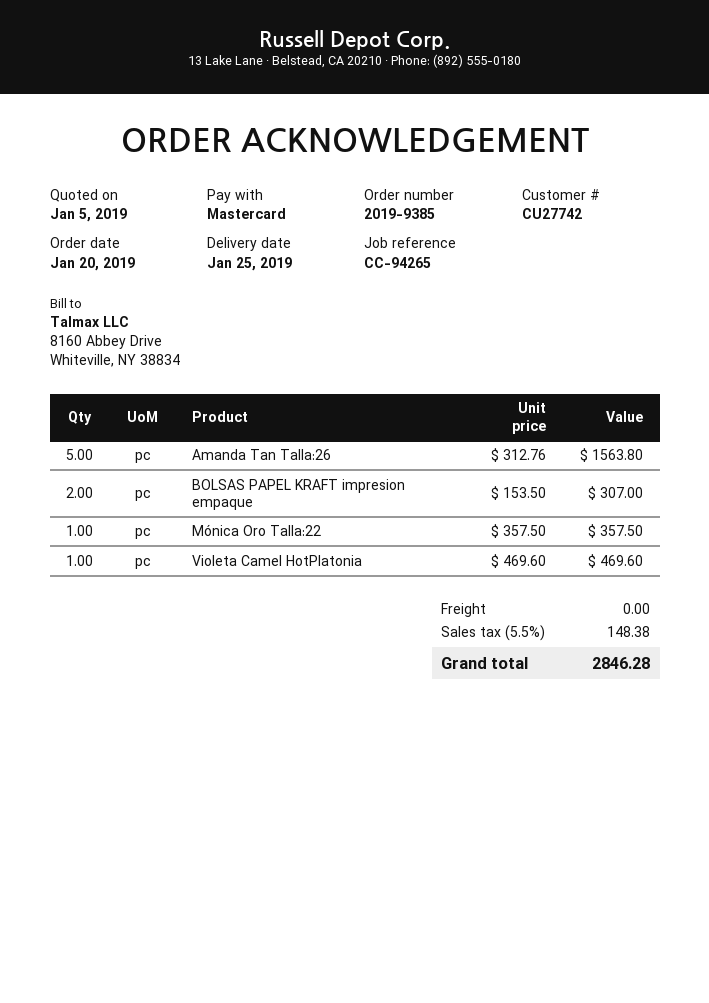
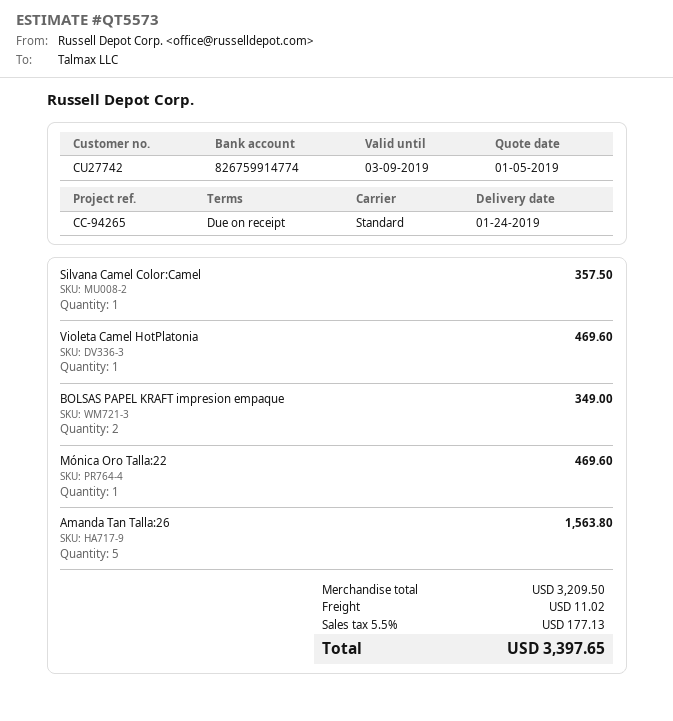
delivery date: 2019-01-25 -> 2019-01-24
BOLSAS PAPEL KRAFT impresion empaque: 2 for 307.00 -> 2 for 349.00
Mónica Oro Talla:22: 1 for 357.50 -> 1 for 469.60
Silvana Camel Color:Camel: none -> 1 for 357.50
shipping: 0.00 -> 11.02
tax: 5.5% = 148.38 -> 5.5% = 177.13
total: 2846.28 -> 3397.65

